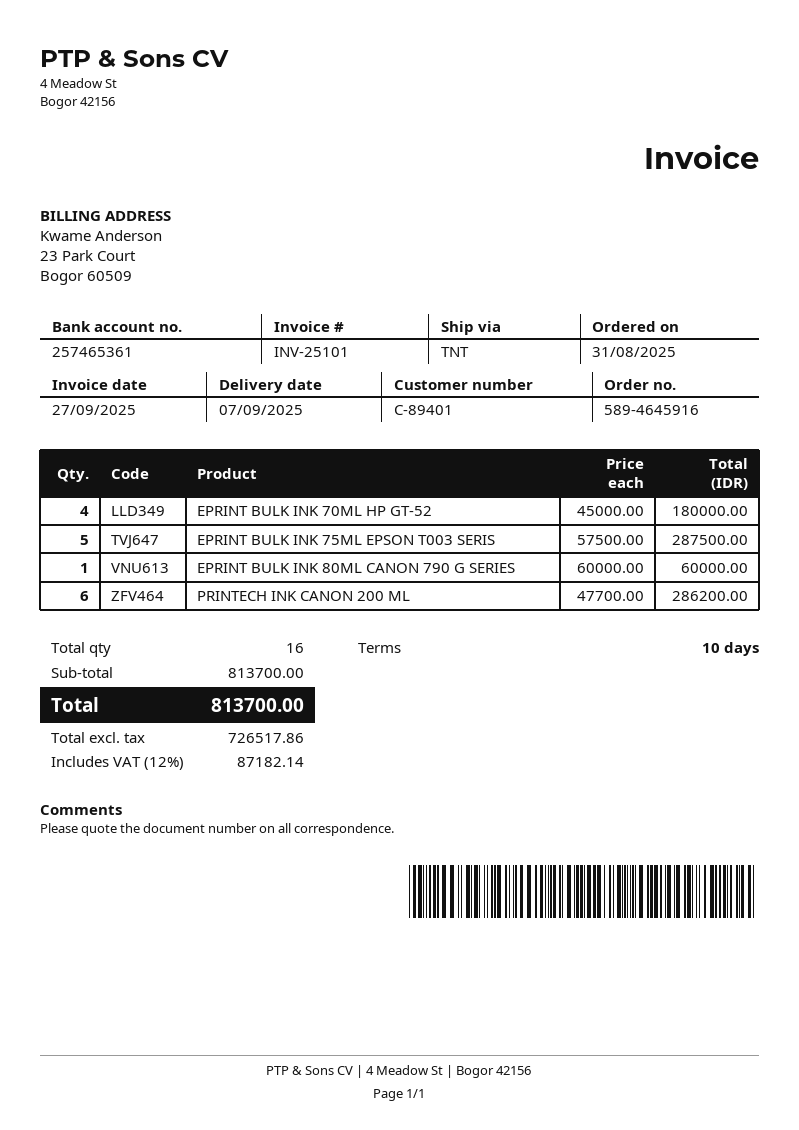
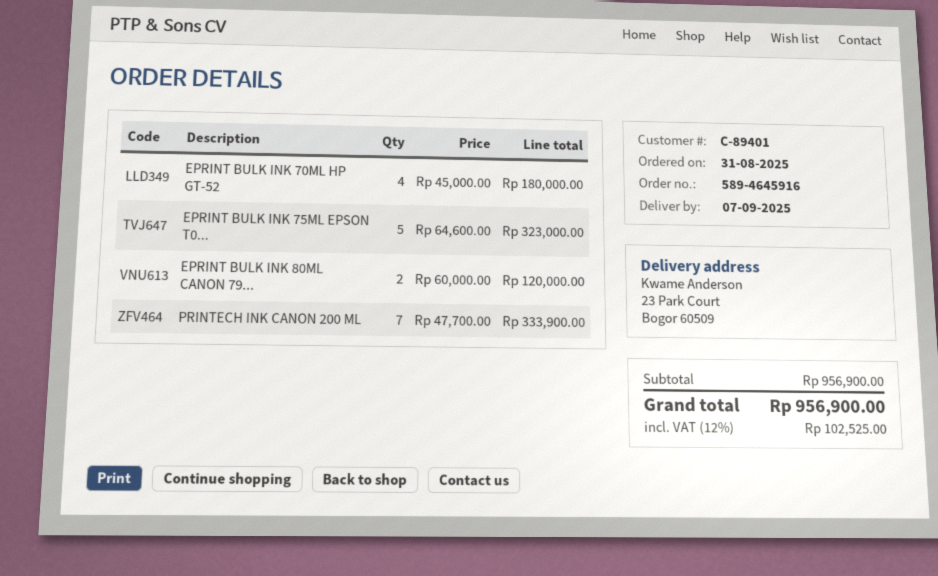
EPRINT BULK INK 75ML EPSON T003 SERIS: 5 x 57500.00 = 287500.00 -> 5 x 64600.00 = 323000.00
EPRINT BULK INK 80ML CANON 790 G SERIES: 1 x 60000.00 = 60000.00 -> 2 x 60000.00 = 120000.00
PRINTECH INK CANON 200 ML: 6 x 47700.00 = 286200.00 -> 7 x 47700.00 = 333900.00
subtotal: 813700.00 -> 956900.00
tax: 12% = 87182.14 -> 12% = 102525.00
total: 813700.00 -> 956900.00

